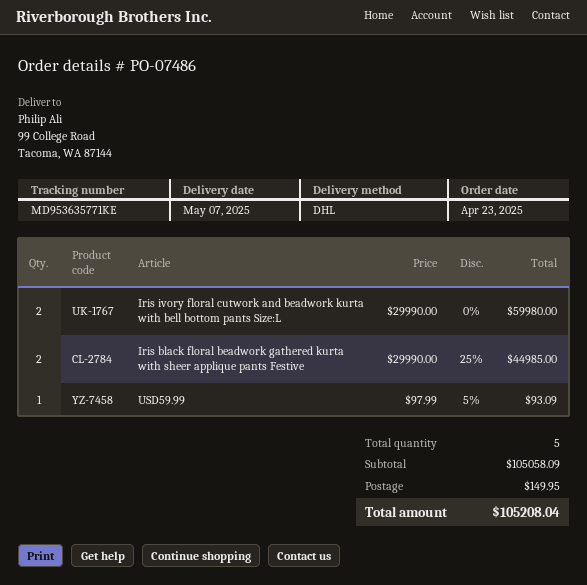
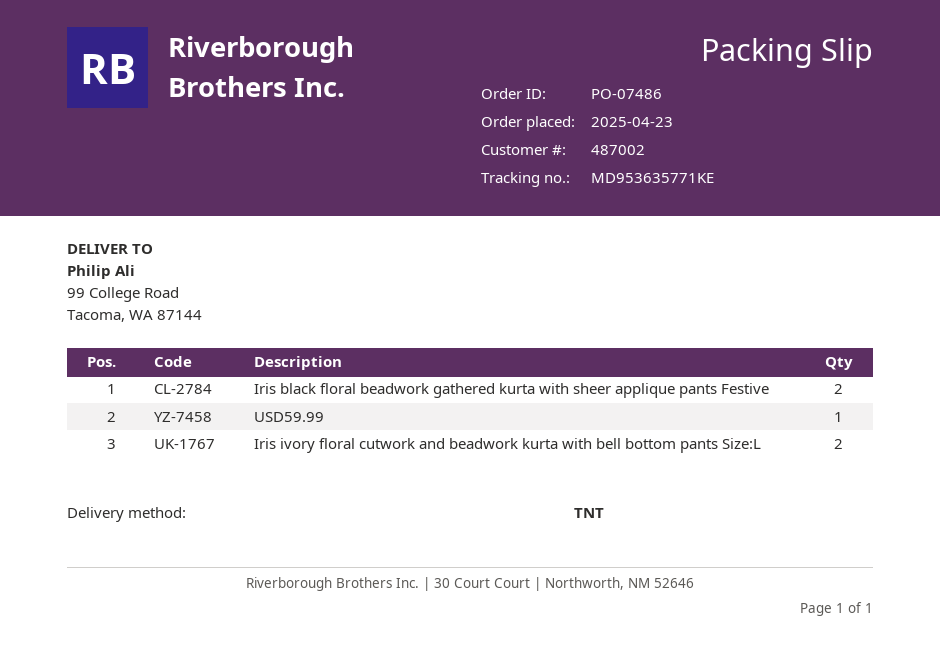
shipping method: DHL -> TNT

